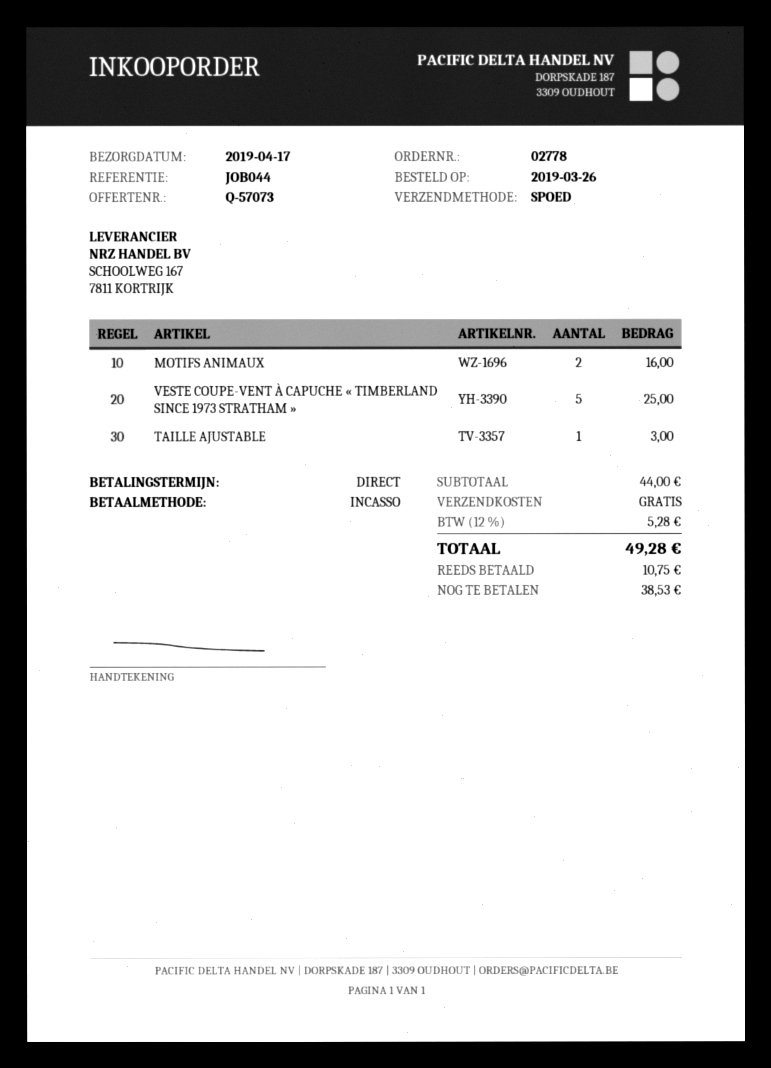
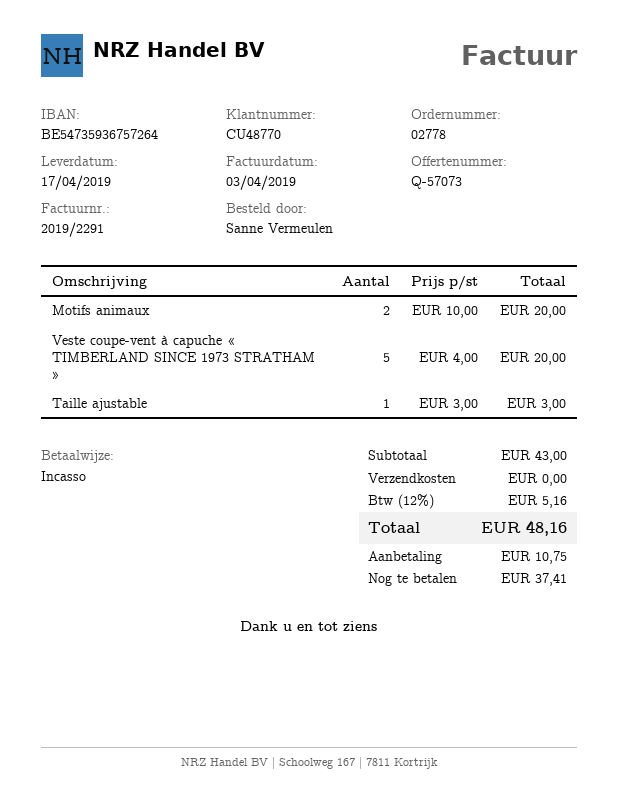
MOTIFS ANIMAUX: 2 for 16.00 -> 2 for 20.00
VESTE COUPE-VENT À CAPUCHE « TIMBERLAND SINCE 1973 STRATHAM »: 5 for 25.00 -> 5 for 20.00
subtotal: 44.00 -> 43.00
tax: 12% = 5.28 -> 12% = 5.16
total: 49.28 -> 48.16
balance: 38.53 -> 37.41

